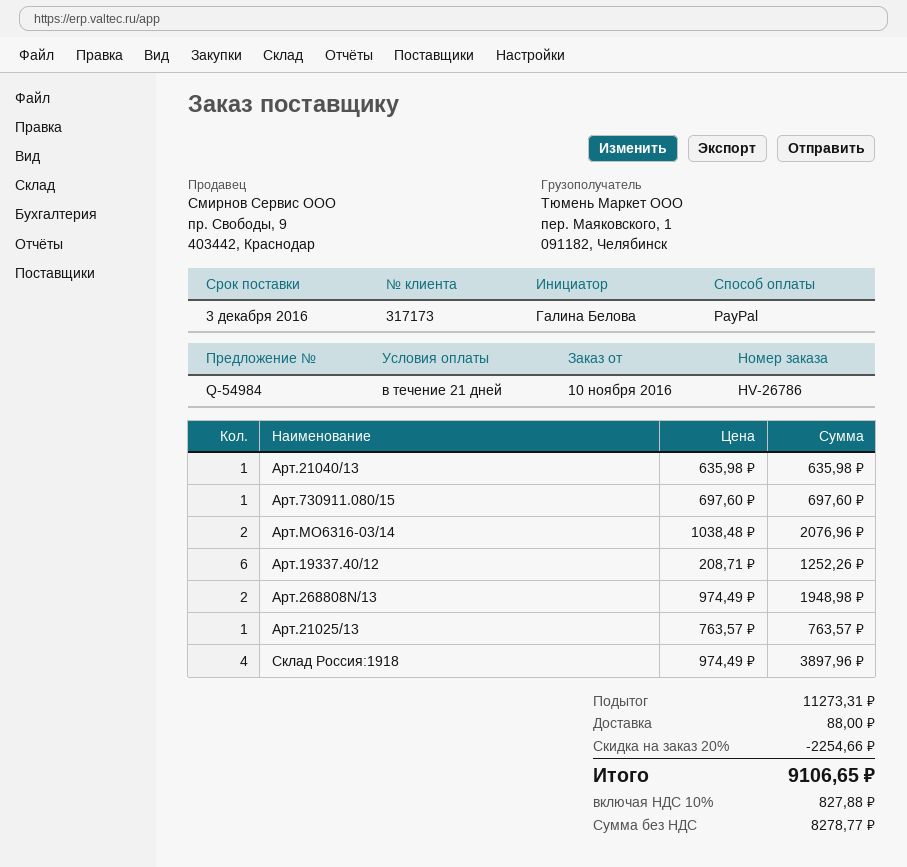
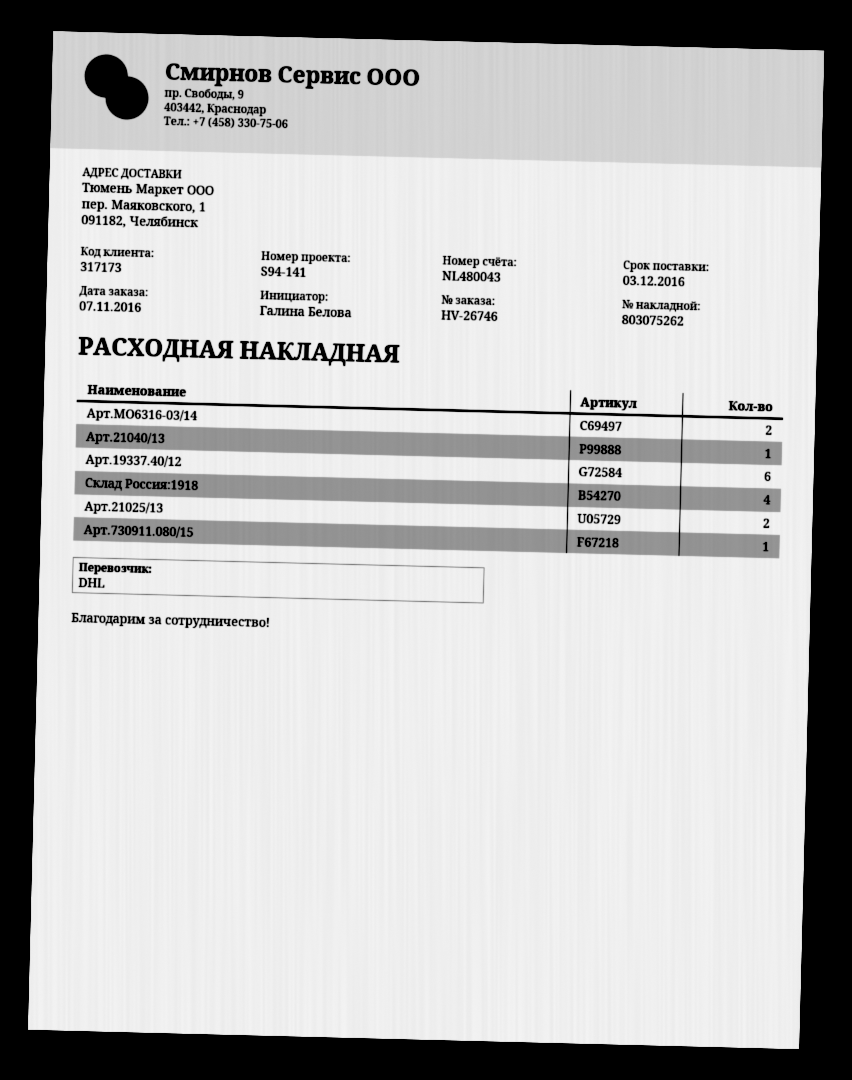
order number: HV-26786 -> HV-26746
order date: 2016-11-10 -> 2016-11-07
Арт.268808N/13: 2 -> none
Арт.21025/13: 1 -> 2

